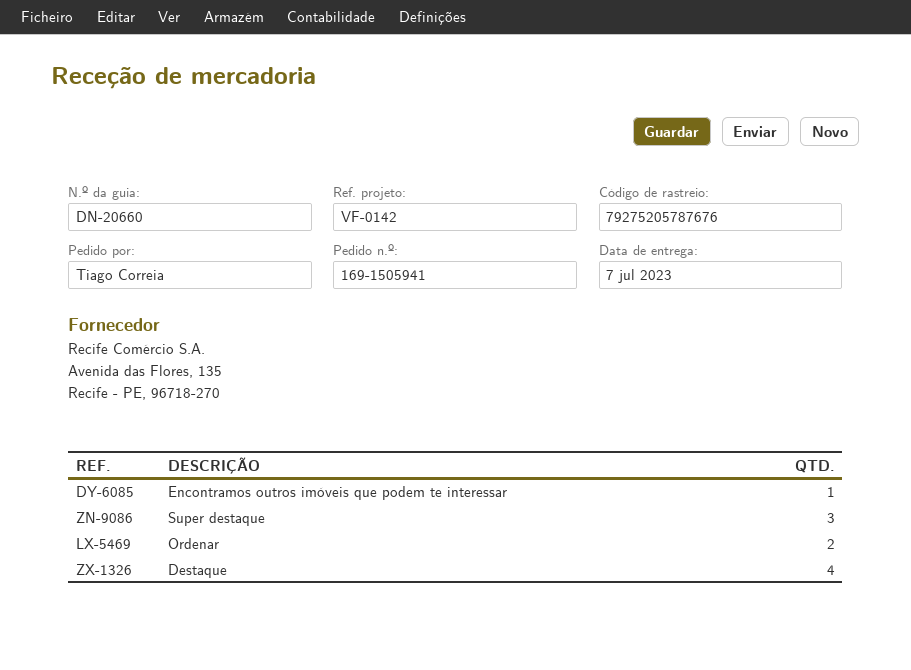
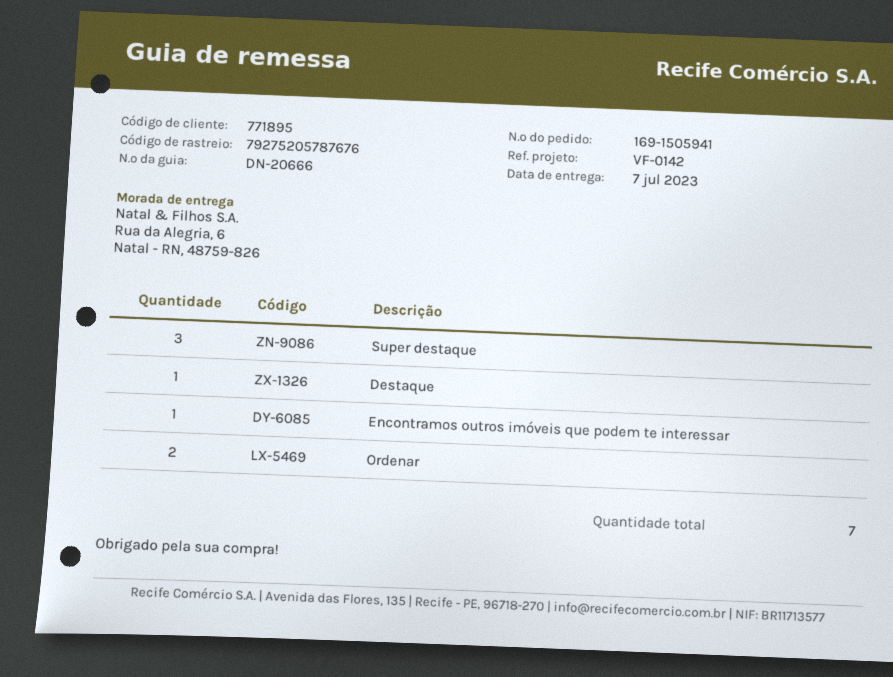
delivery note number: DN-20660 -> DN-20666
Destaque: 4 -> 1

